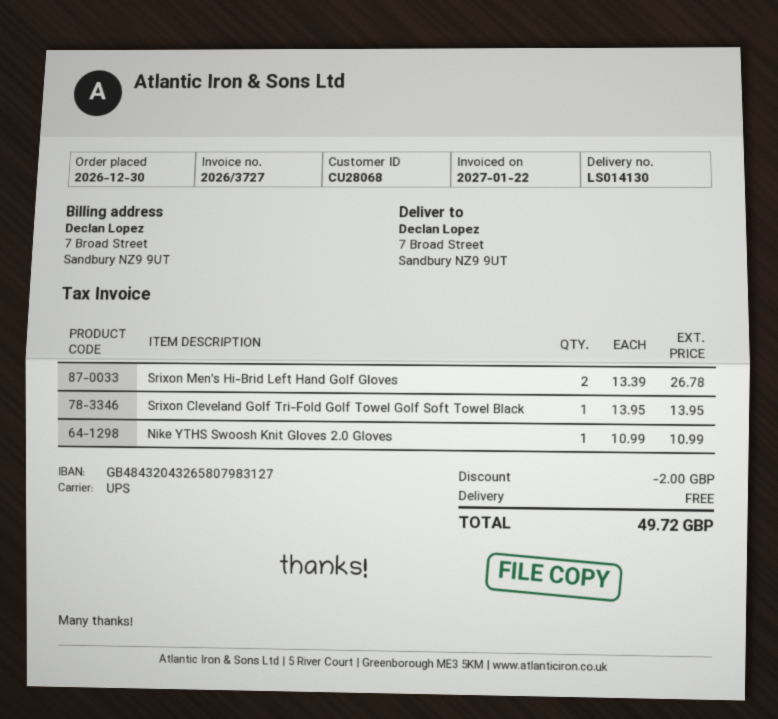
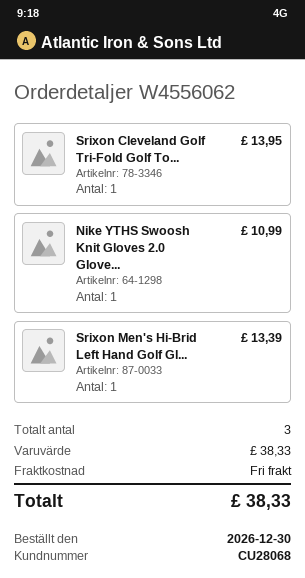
Srixon Men's Hi-Brid Left Hand Golf Gloves: 2 for 26.78 -> 1 for 13.39
discount: 2.00 -> none
total: 49.72 -> 38.33

